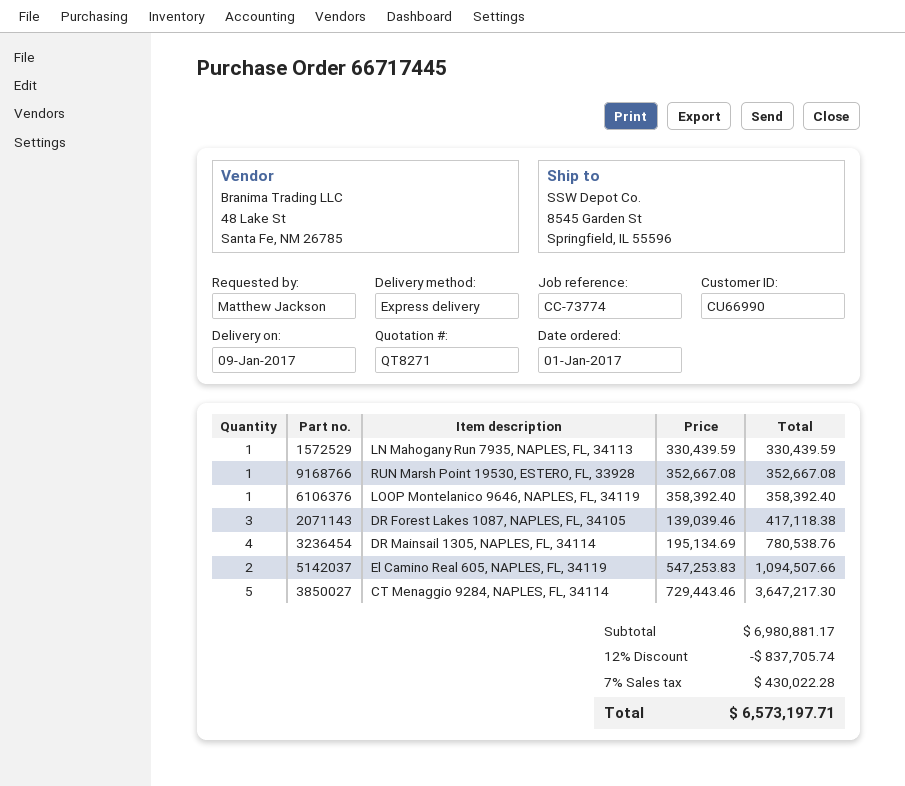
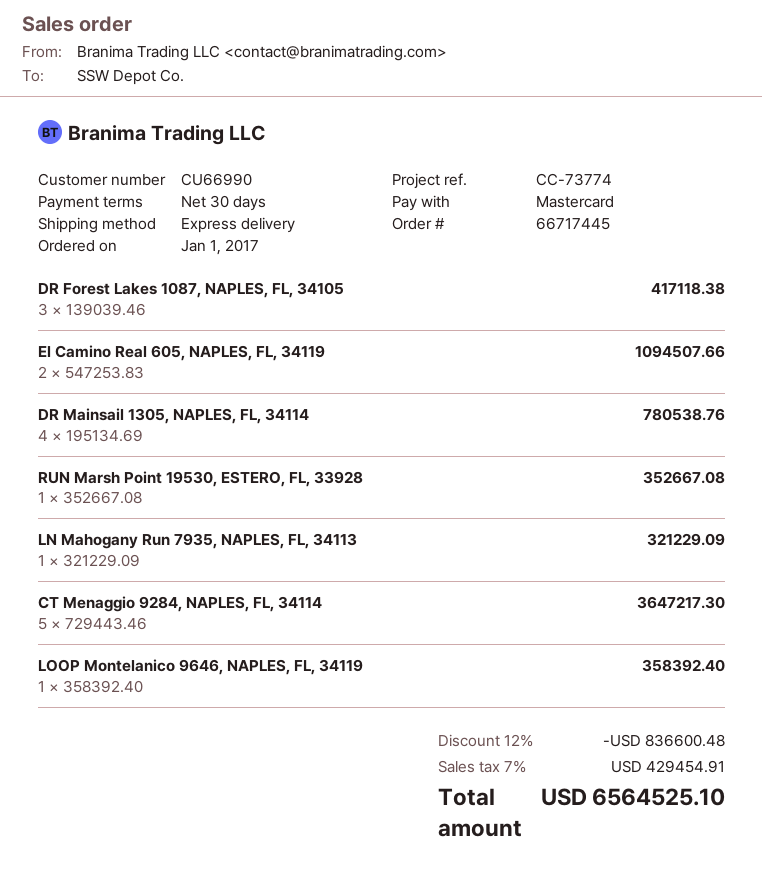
LN Mahogany Run 7935, NAPLES, FL, 34113: 1 x 330439.59 = 330439.59 -> 1 x 321229.09 = 321229.09
discount: 12% = 837705.74 -> 12% = 836600.48
tax: 7% = 430022.28 -> 7% = 429454.91
total: 6573197.71 -> 6564525.10

